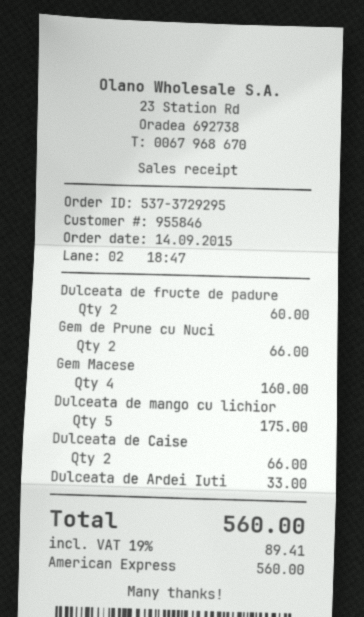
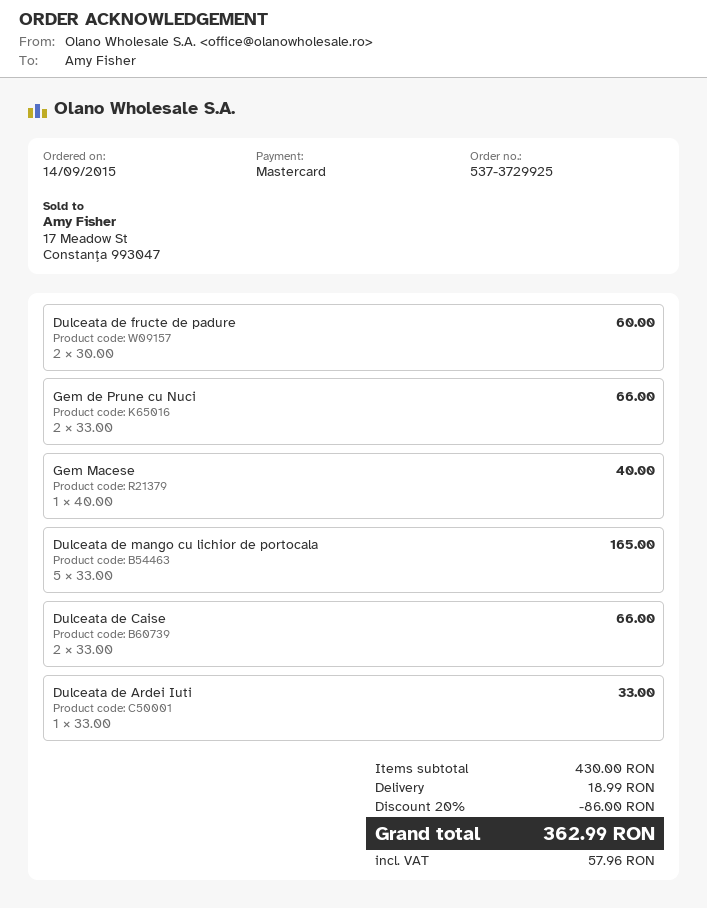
order number: 537-3729295 -> 537-3729925
payment method: American Express -> Mastercard
Gem Macese: 4 for 160.00 -> 1 for 40.00
Dulceata de mango cu lichior: 5 for 175.00 -> 5 for 165.00
discount: none -> 20% = 86.00
shipping: none -> 18.99
tax: 89.41 -> 57.96
total: 560.00 -> 362.99

